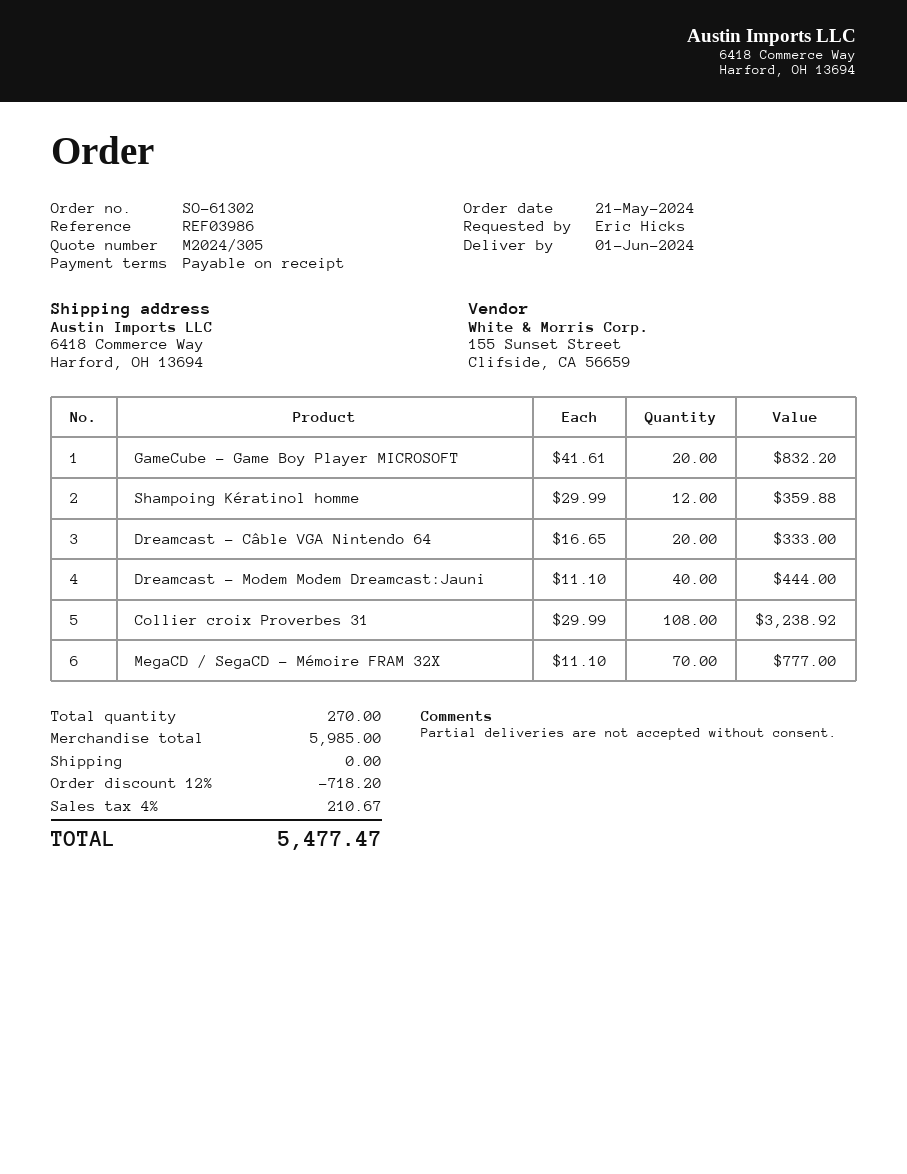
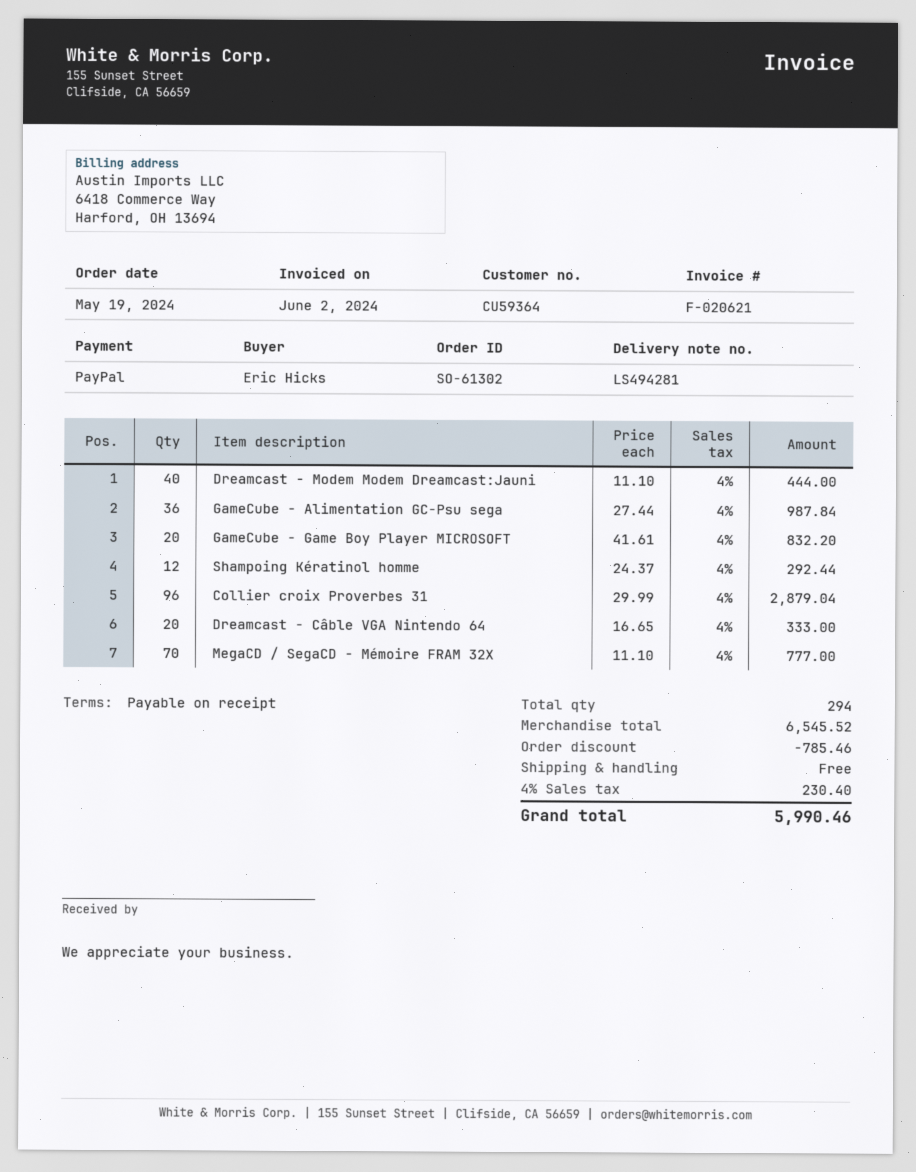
order date: 2024-05-21 -> 2024-05-19
Shampoing Kératinol homme: 12 x 29.99 = 359.88 -> 12 x 24.37 = 292.44
Collier croix Proverbes 31: 108 x 29.99 = 3238.92 -> 96 x 29.99 = 2879.04
GameCube - Alimentation GC-Psu sega: none -> 36 x 27.44 = 987.84
total quantity: 270 -> 294
subtotal: 5985.00 -> 6545.52
discount: 718.20 -> 785.46
tax: 4% = 210.67 -> 4% = 230.40
total: 5477.47 -> 5990.46

